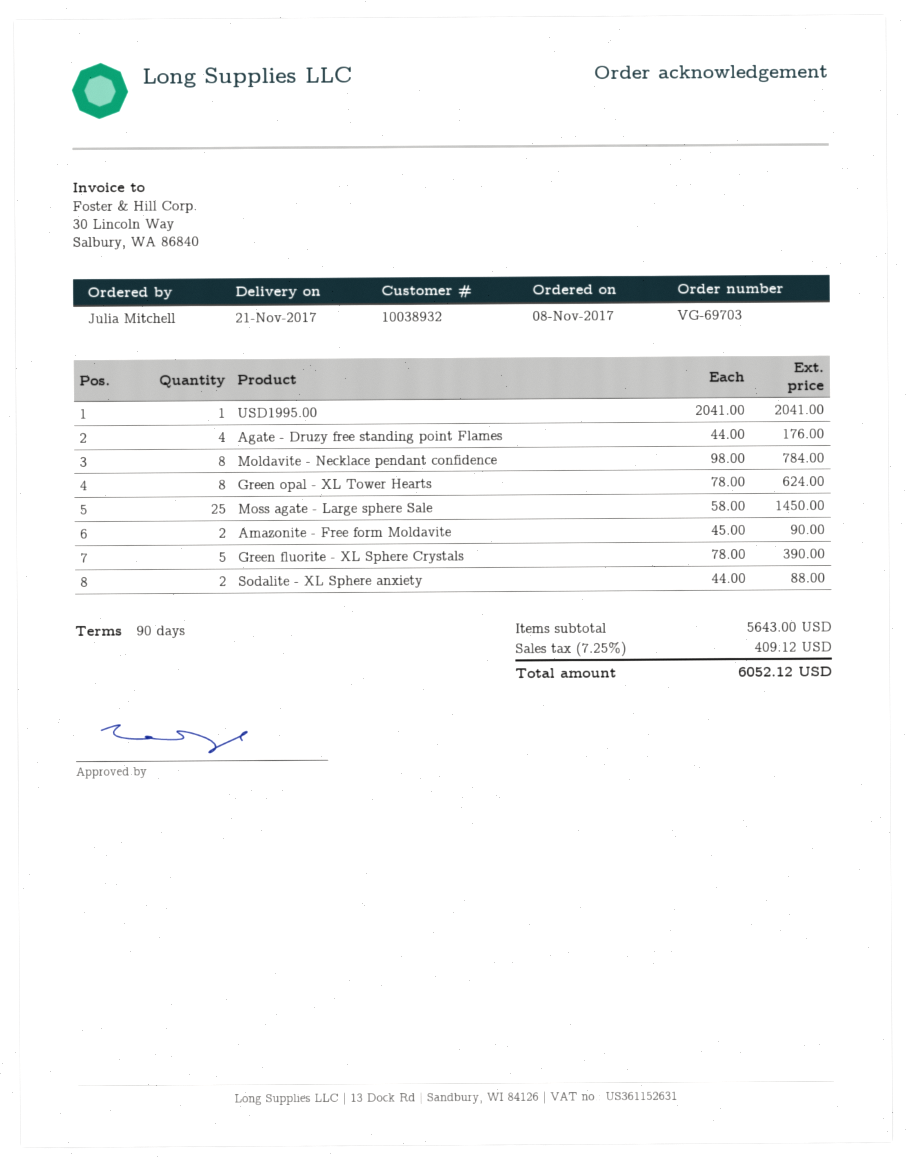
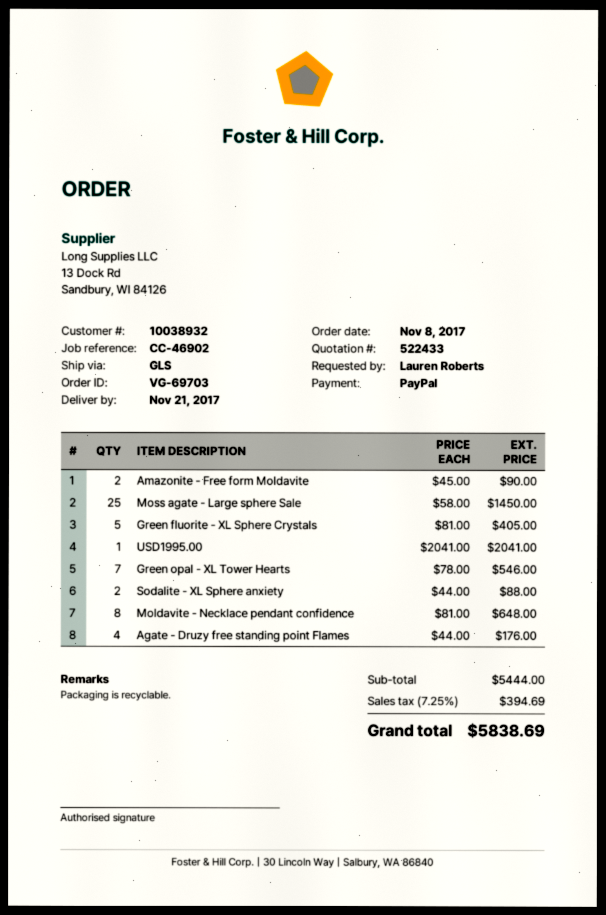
ordered by: Julia Mitchell -> Lauren Roberts
Moldavite - Necklace pendant confidence: 8 x 98.00 = 784.00 -> 8 x 81.00 = 648.00
Green opal - XL Tower Hearts: 8 x 78.00 = 624.00 -> 7 x 78.00 = 546.00
Green fluorite - XL Sphere Crystals: 5 x 78.00 = 390.00 -> 5 x 81.00 = 405.00
subtotal: 5643.00 -> 5444.00
tax: 7.25% = 409.12 -> 7.25% = 394.69
total: 6052.12 -> 5838.69

